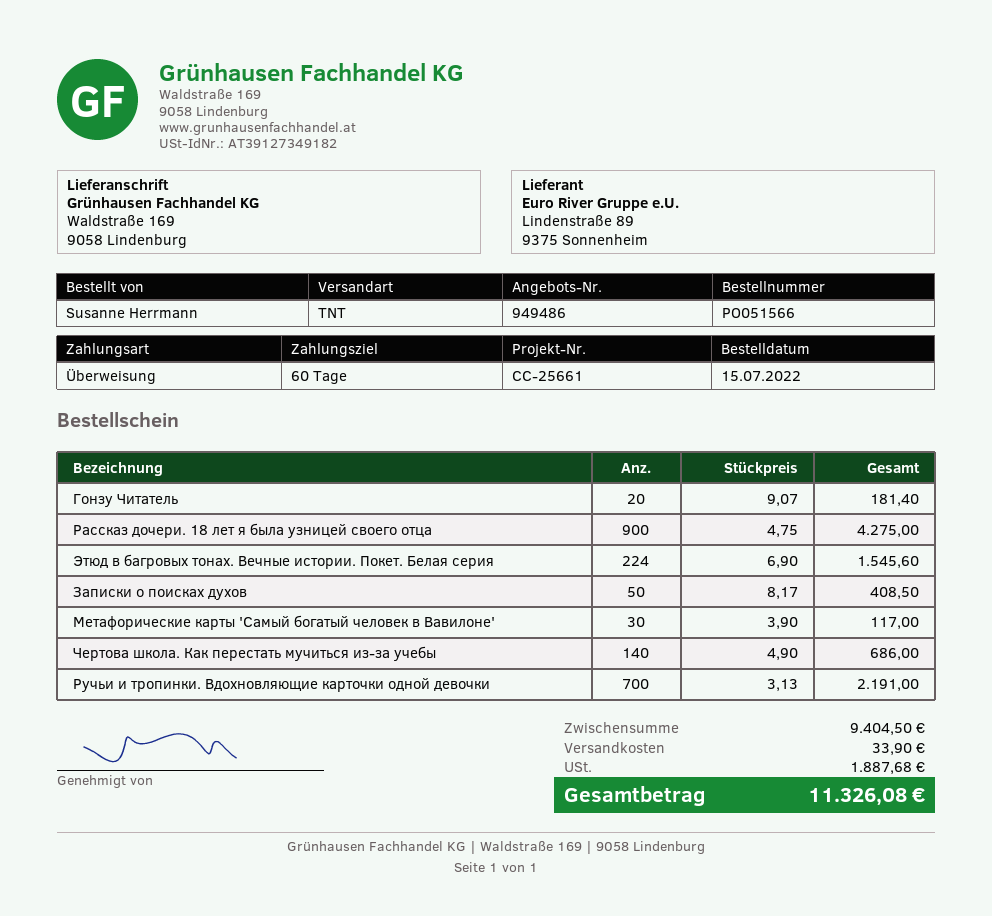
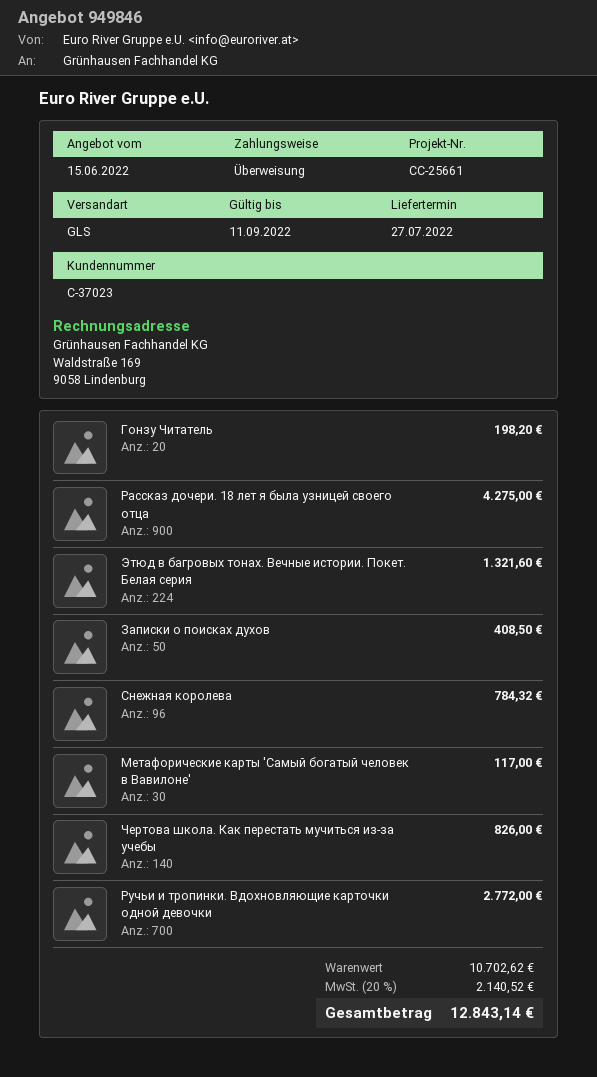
quote number: 949486 -> 949846
shipping method: TNT -> GLS
Гонзу Читатель: 20 for 181.40 -> 20 for 198.20
Этюд в багровых тонах. Вечные истории. Покет. Белая серия: 224 for 1545.60 -> 224 for 1321.60
Чертова школа. Как перестать мучиться из-за учебы: 140 for 686.00 -> 140 for 826.00
Ручьи и тропинки. Вдохновляющие карточки одной девочки: 700 for 2191.00 -> 700 for 2772.00
Снежная королева: none -> 96 for 784.32
subtotal: 9404.50 -> 10702.62
shipping: 33.90 -> none
tax: 1887.68 -> 2140.52
total: 11326.08 -> 12843.14

